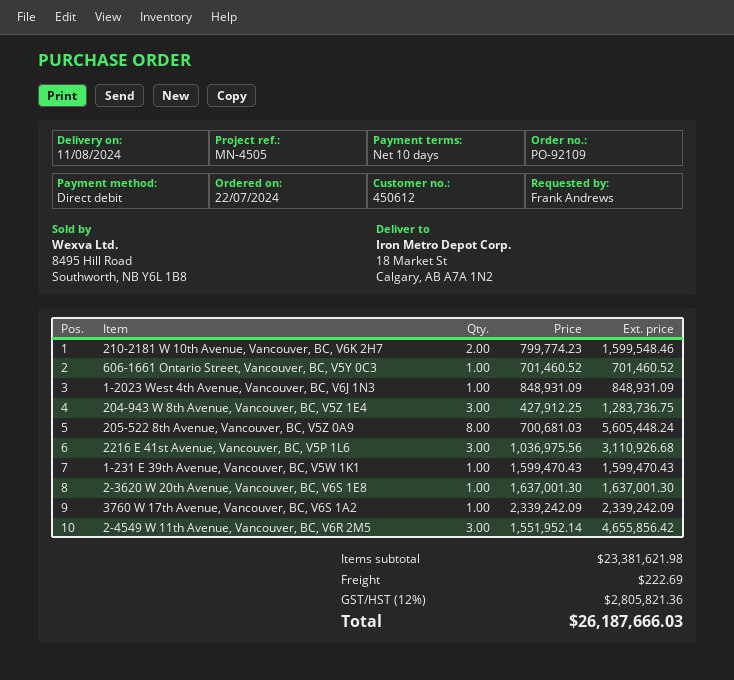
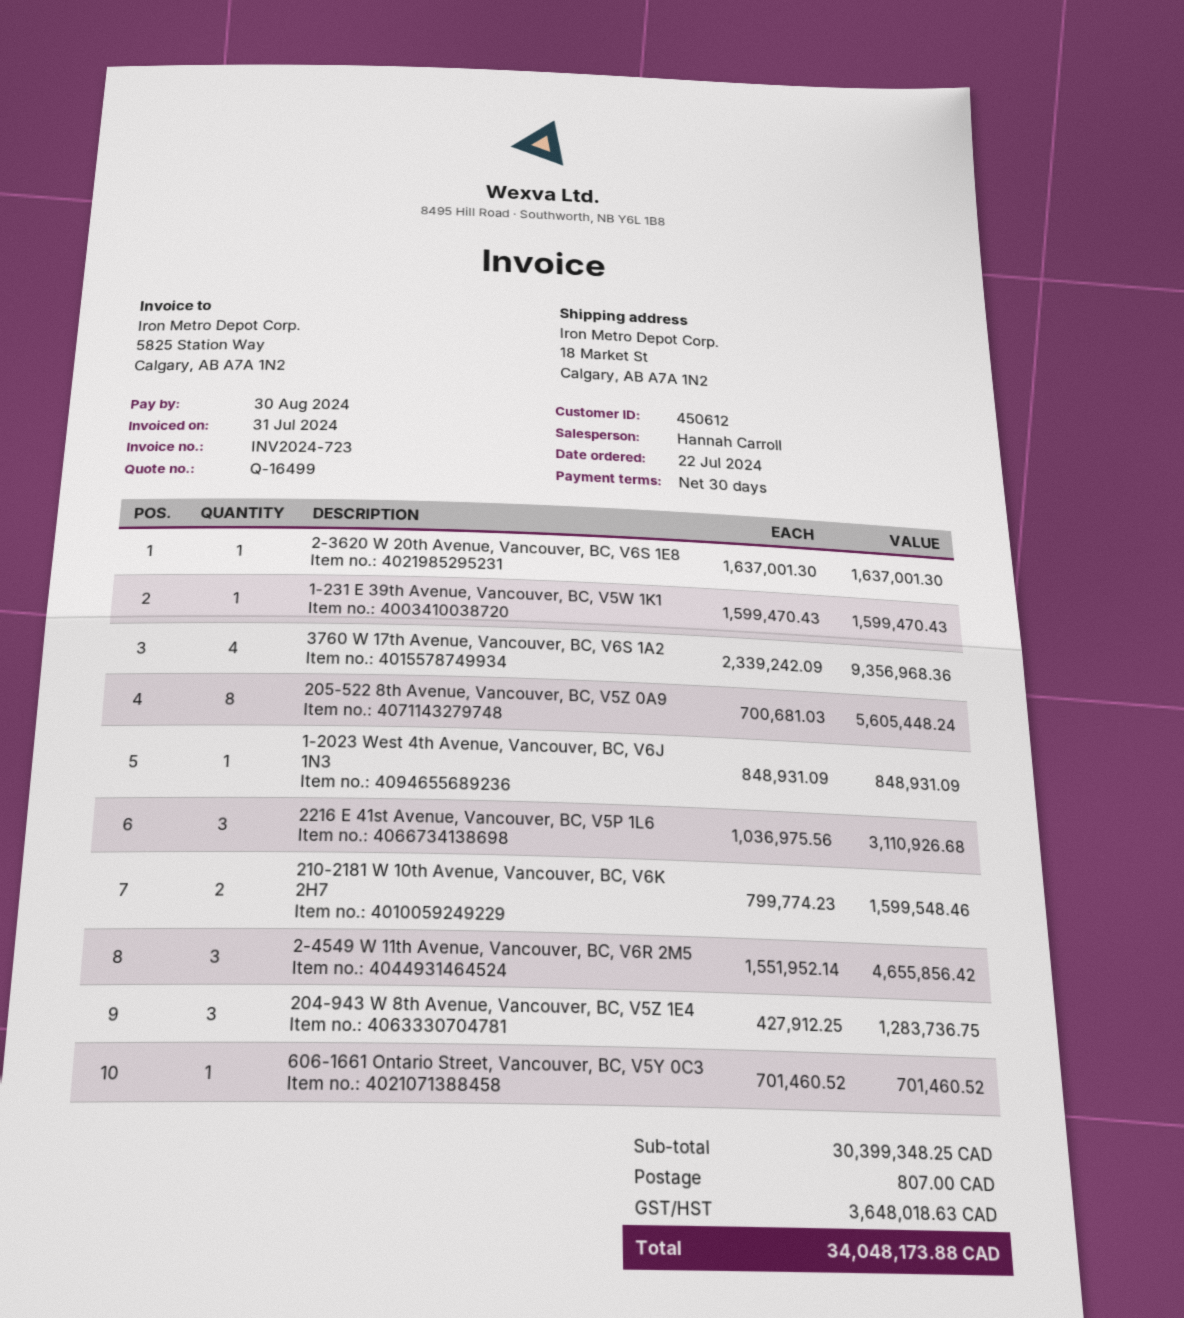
payment terms: 10 days -> 30 days
3760 W 17th Avenue, Vancouver, BC, V6S 1A2: 1 x 2339242.09 = 2339242.09 -> 4 x 2339242.09 = 9356968.36
subtotal: 23381621.98 -> 30399348.25
shipping: 222.69 -> 807.00
tax: 2805821.36 -> 3648018.63
total: 26187666.03 -> 34048173.88

